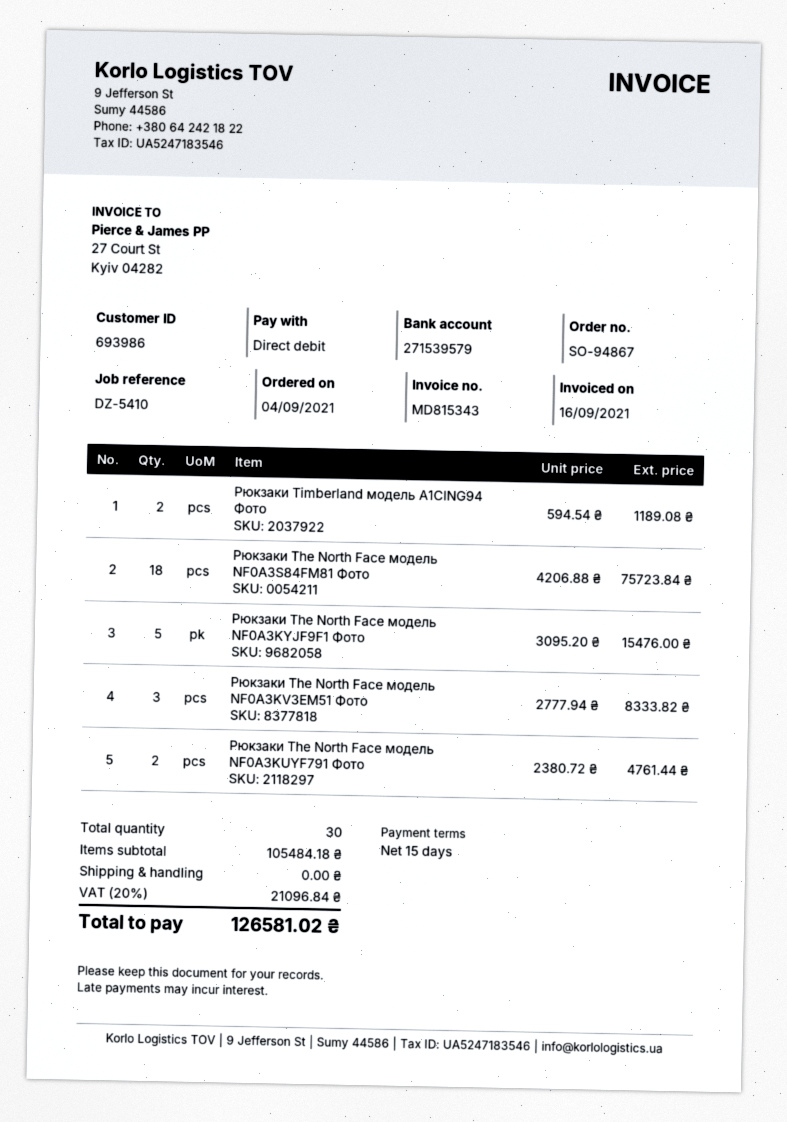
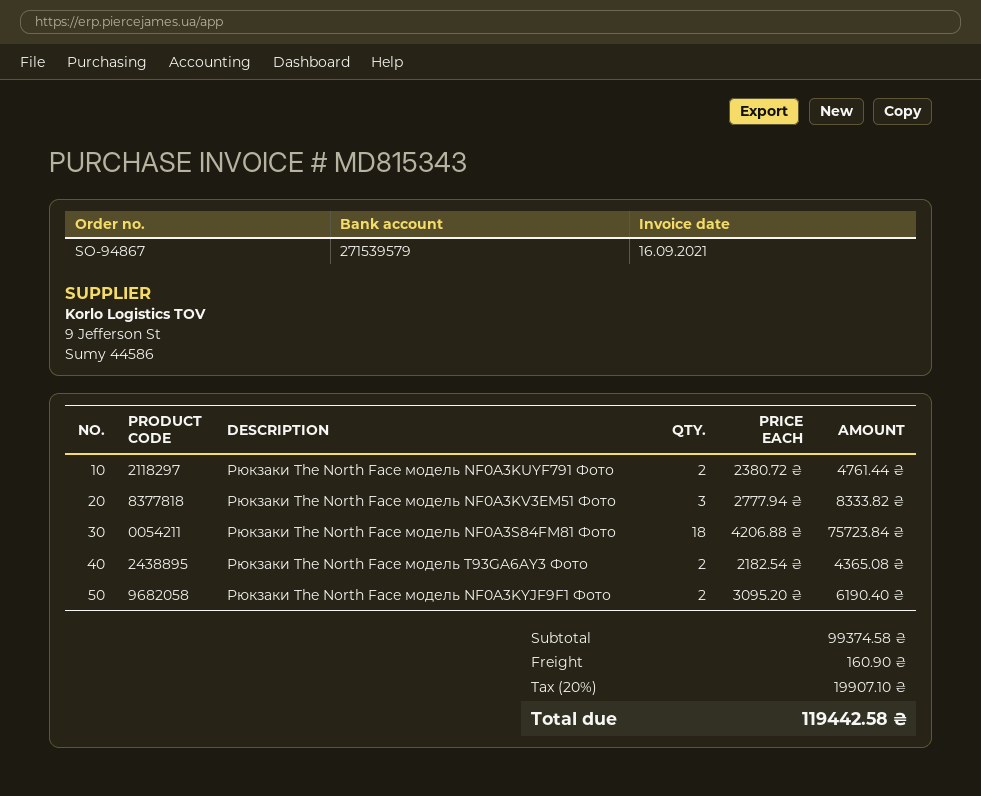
Рюкзаки Timberland модель A1CING94 Фото: 2 x 594.54 = 1189.08 -> none
Рюкзаки The North Face модель NF0A3KYJF9F1 Фото: 5 x 3095.20 = 15476.00 -> 2 x 3095.20 = 6190.40
Рюкзаки The North Face модель T93GA6AY3 Фото: none -> 2 x 2182.54 = 4365.08
subtotal: 105484.18 -> 99374.58
shipping: 0.00 -> 160.90
tax: 20% = 21096.84 -> 20% = 19907.10
total: 126581.02 -> 119442.58

